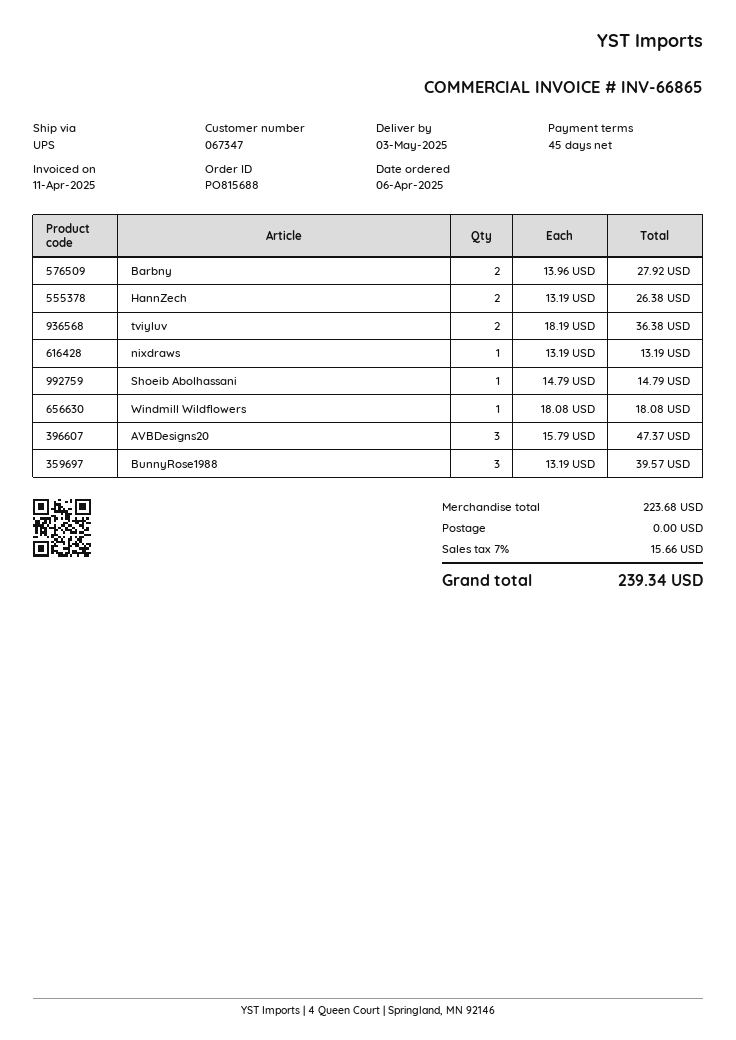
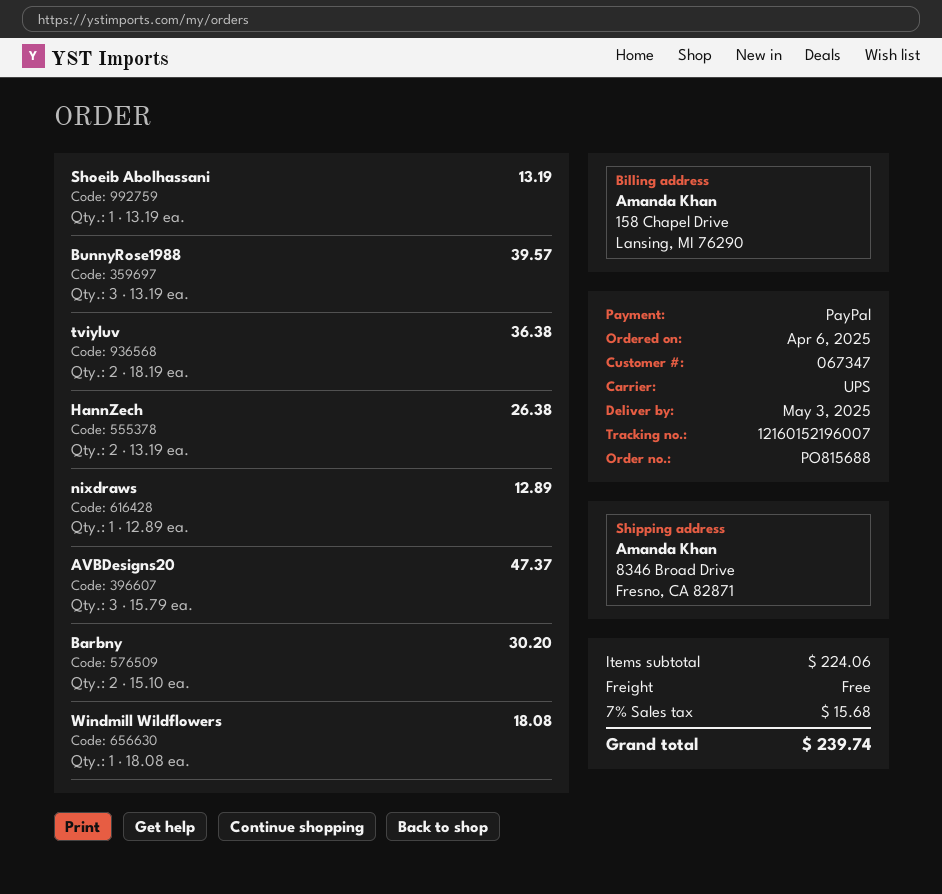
Barbny: 2 x 13.96 = 27.92 -> 2 x 15.10 = 30.20
nixdraws: 1 x 13.19 = 13.19 -> 1 x 12.89 = 12.89
Shoeib Abolhassani: 1 x 14.79 = 14.79 -> 1 x 13.19 = 13.19
subtotal: 223.68 -> 224.06
tax: 7% = 15.66 -> 7% = 15.68
total: 239.34 -> 239.74

